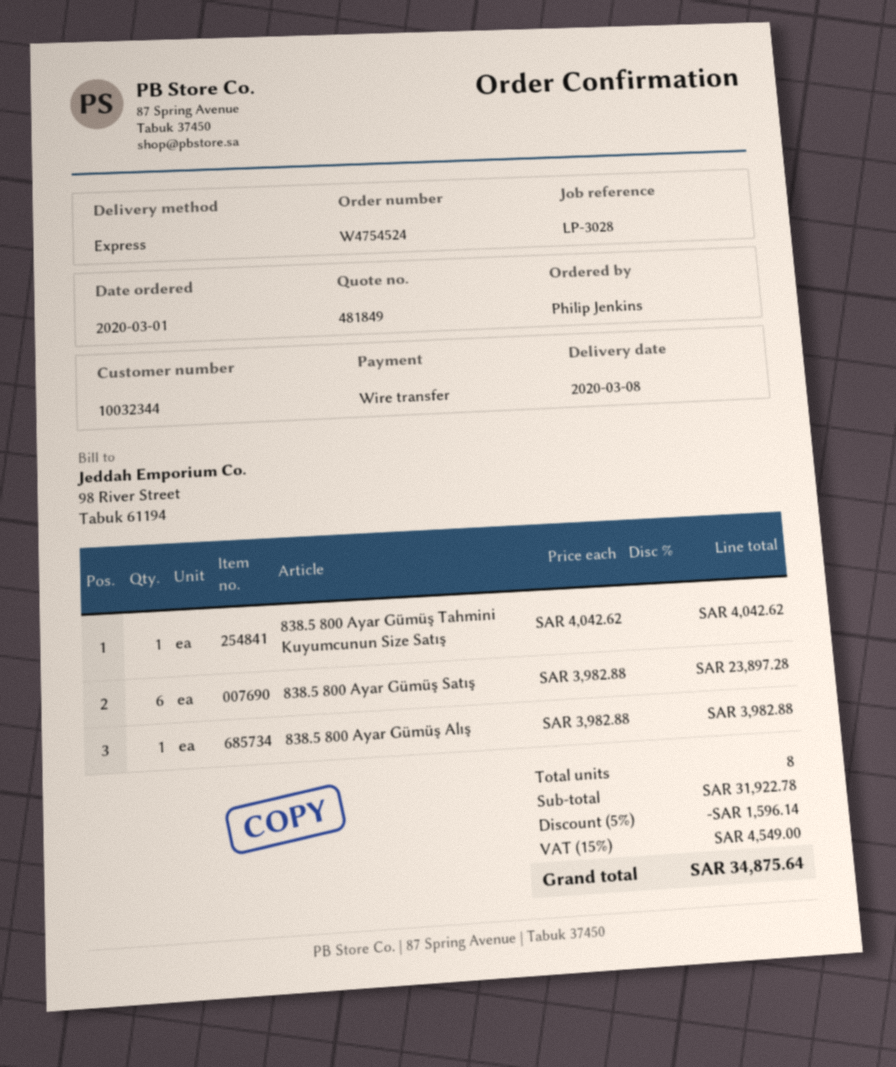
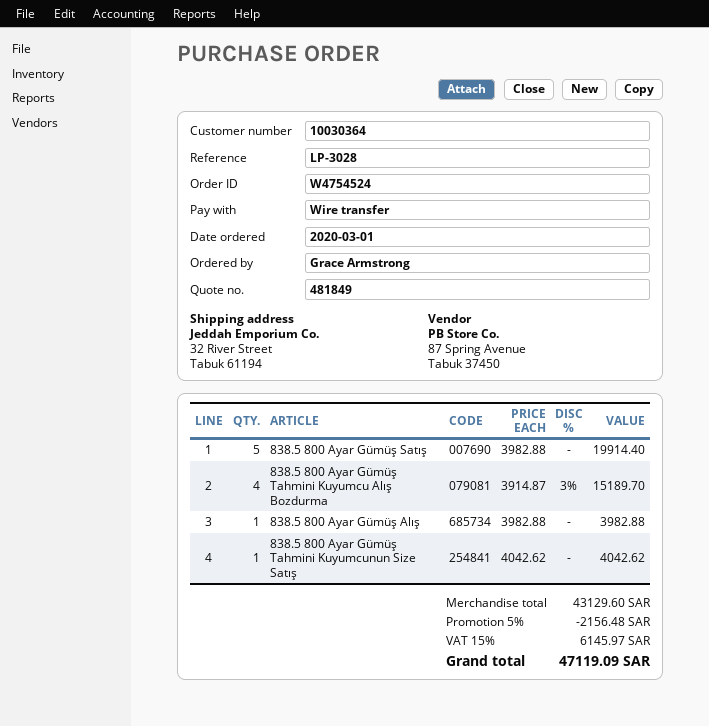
customer number: 10032344 -> 10030364
ordered by: Philip Jenkins -> Grace Armstrong
838.5 800 Ayar Gümüş Satış: 6 x 3982.88 = 23897.28 -> 5 x 3982.88 = 19914.40
838.5 800 Ayar Gümüş Tahmini Kuyumcu Alış Bozdurma: none -> 4 x 3914.87 - 3% = 15189.70
subtotal: 31922.78 -> 43129.60
discount: 5% = 1596.14 -> 5% = 2156.48
tax: 15% = 4549.00 -> 15% = 6145.97
total: 34875.64 -> 47119.09

